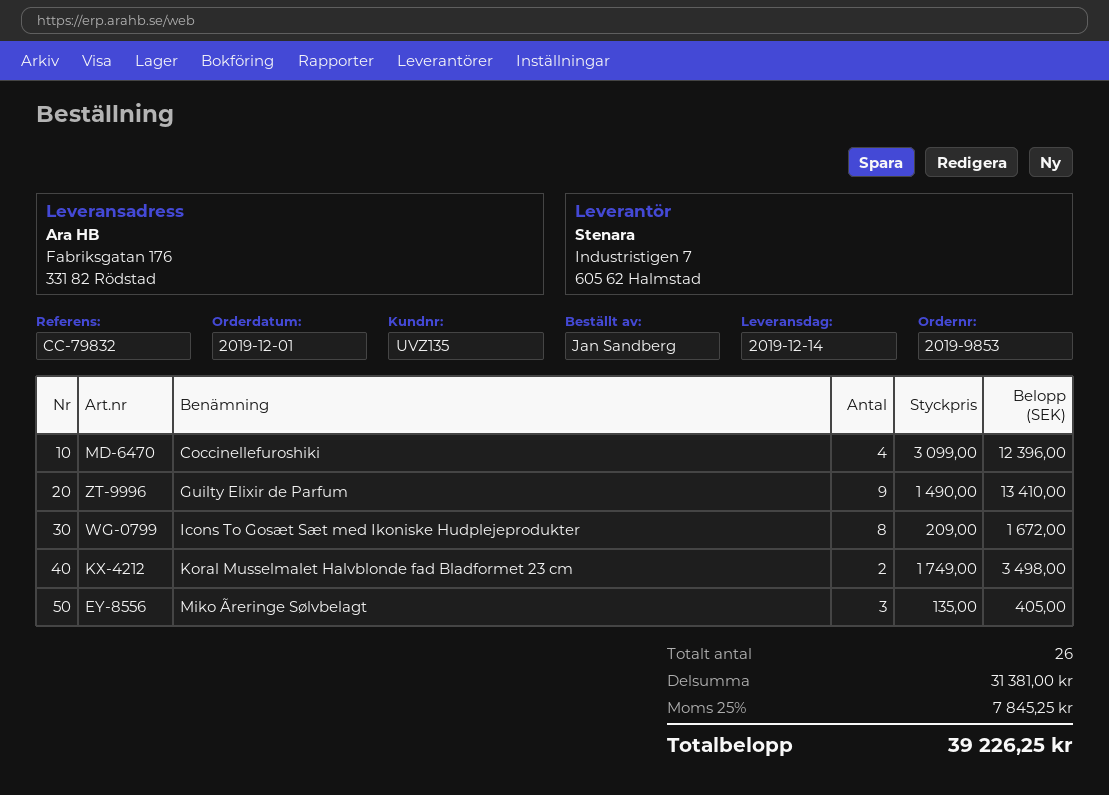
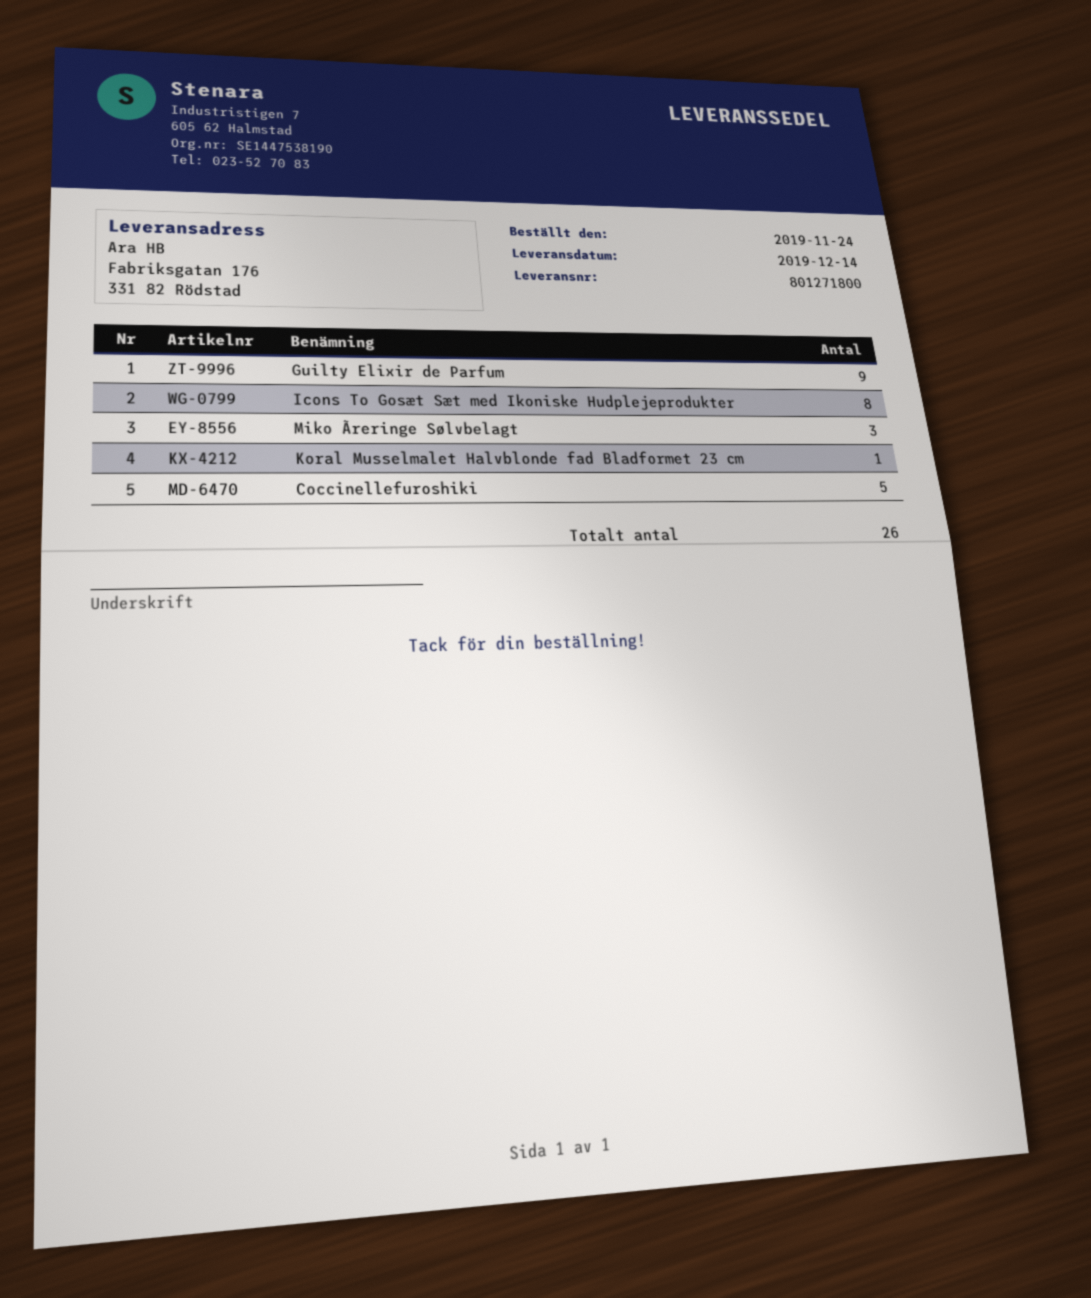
order date: 2019-12-01 -> 2019-11-24
Coccinellefuroshiki: 4 -> 5
Koral Musselmalet Halvblonde fad Bladformet 23 cm: 2 -> 1

